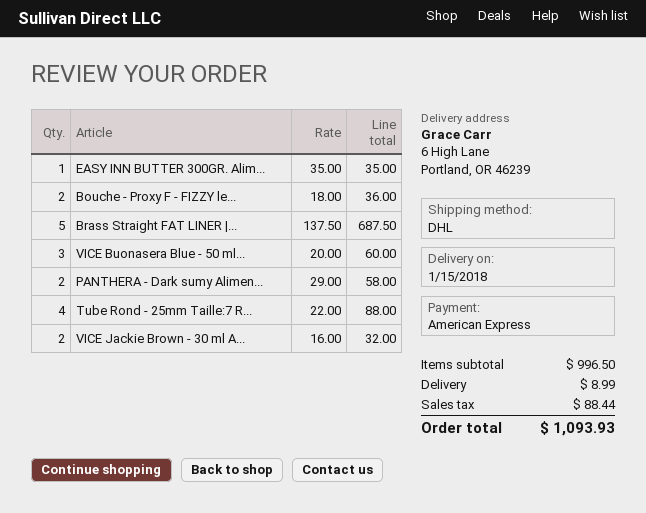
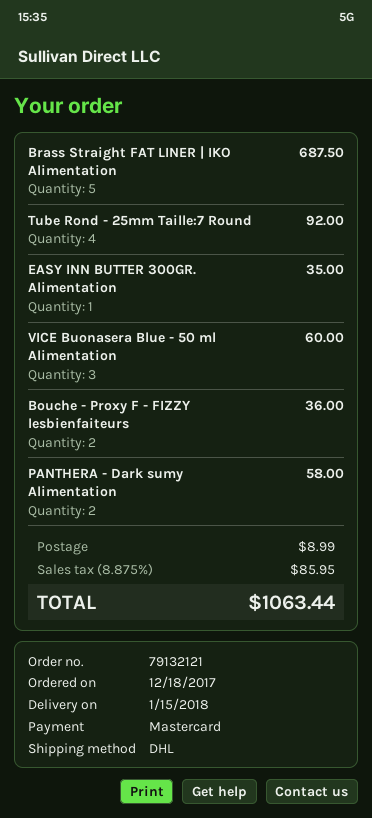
payment method: American Express -> Mastercard
Tube Rond - 25mm Taille:7 R...: 4 for 88.00 -> 4 for 92.00
VICE Jackie Brown - 30 ml A...: 2 for 32.00 -> none
tax: 88.44 -> 85.95
total: 1093.93 -> 1063.44

